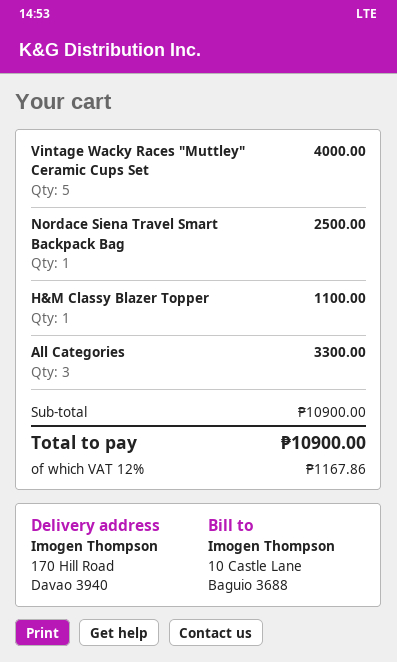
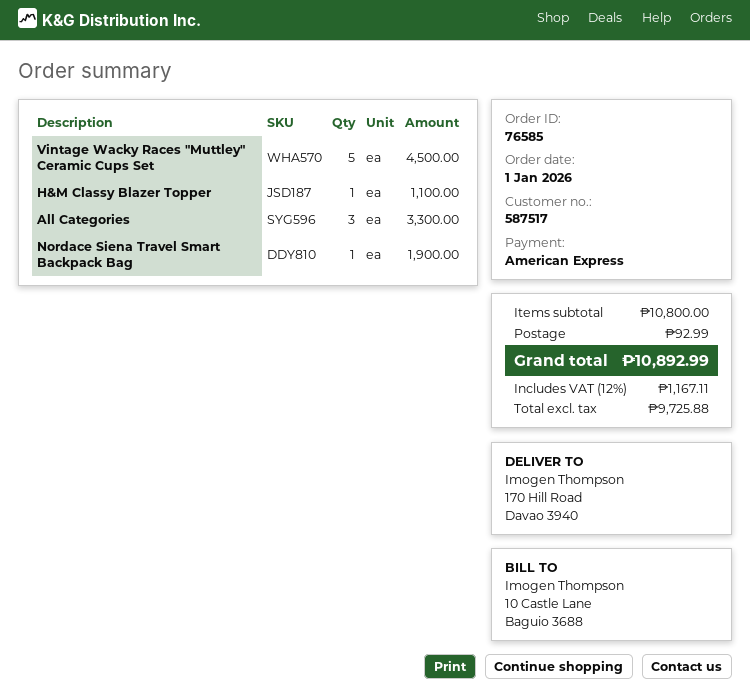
Vintage Wacky Races "Muttley" Ceramic Cups Set: 5 for 4000.00 -> 5 for 4500.00
Nordace Siena Travel Smart Backpack Bag: 1 for 2500.00 -> 1 for 1900.00
subtotal: 10900.00 -> 10800.00
shipping: none -> 92.99
tax: 12% = 1167.86 -> 12% = 1167.11
total: 10900.00 -> 10892.99

